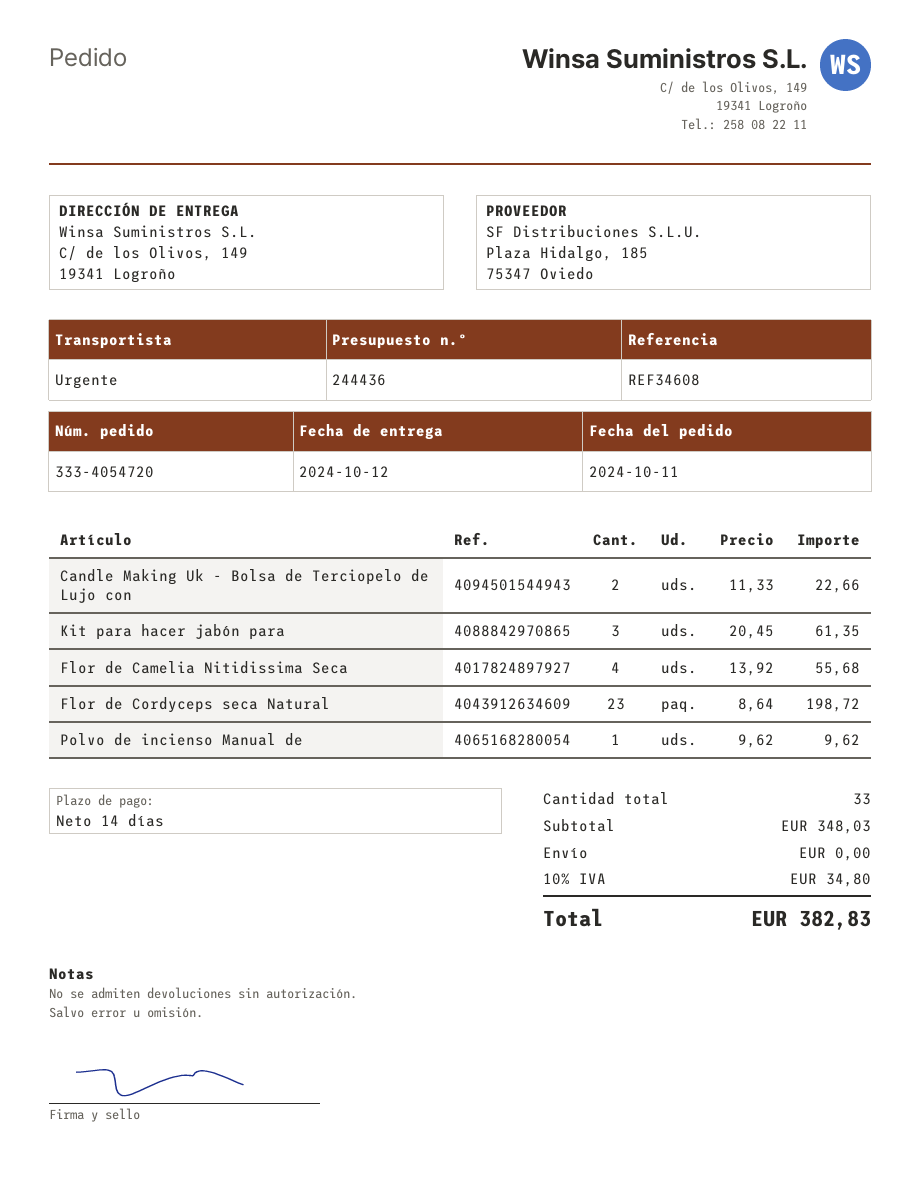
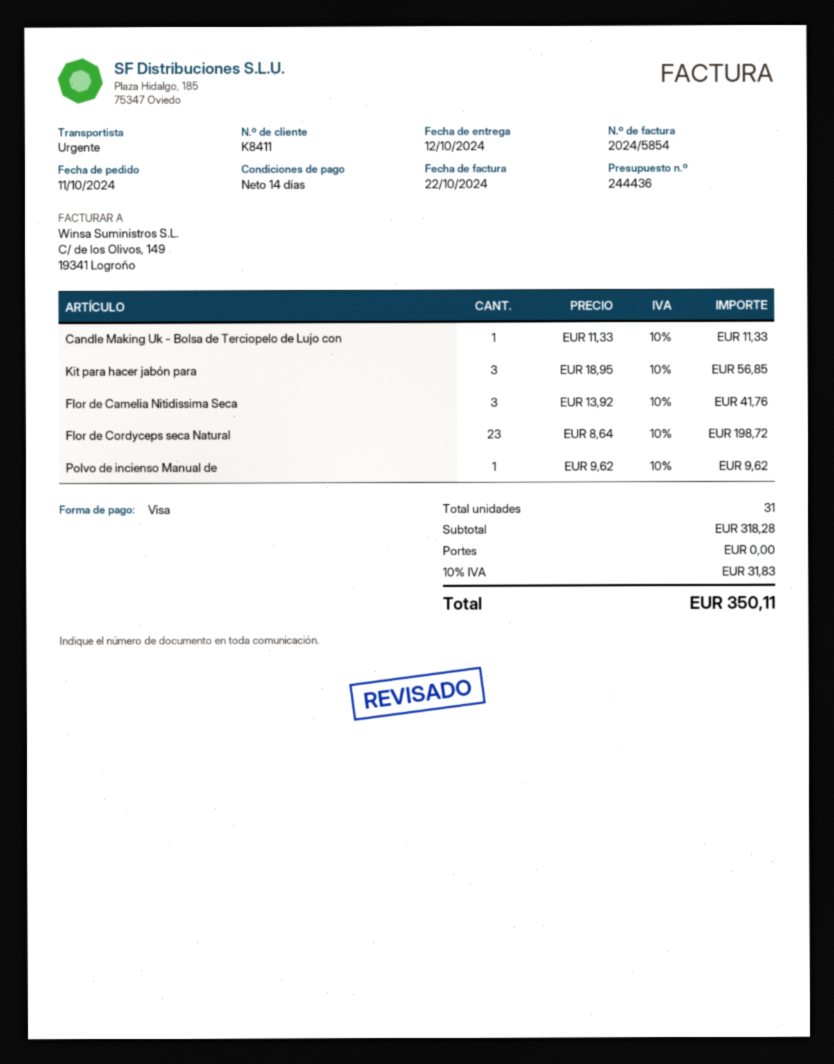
Candle Making Uk - Bolsa de Terciopelo de Lujo con: 2 x 11.33 = 22.66 -> 1 x 11.33 = 11.33
Kit para hacer jabón para: 3 x 20.45 = 61.35 -> 3 x 18.95 = 56.85
Flor de Camelia Nitidissima Seca: 4 x 13.92 = 55.68 -> 3 x 13.92 = 41.76
total quantity: 33 -> 31
subtotal: 348.03 -> 318.28
tax: 10% = 34.80 -> 10% = 31.83
total: 382.83 -> 350.11

